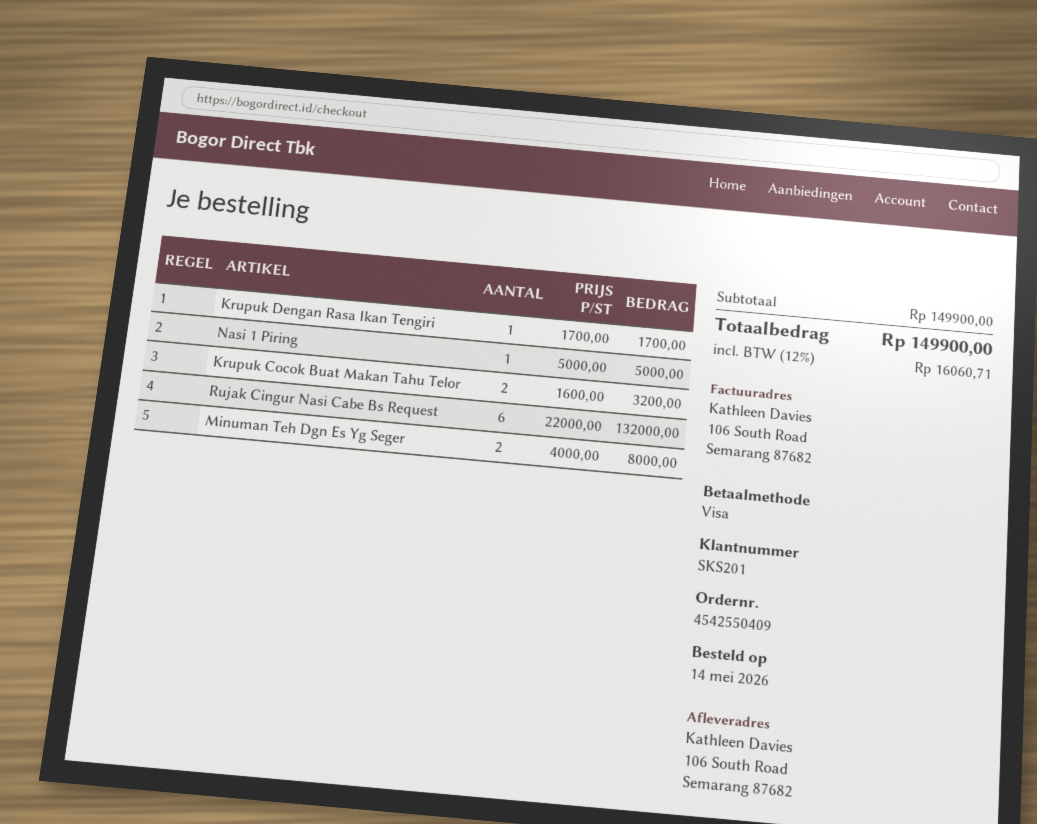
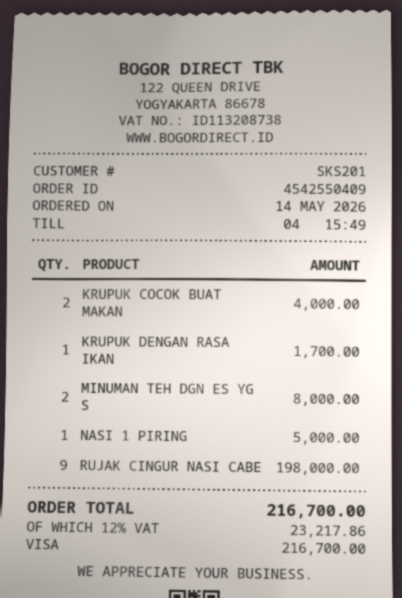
Krupuk Cocok Buat Makan Tahu Telor: 2 for 3200.00 -> 2 for 4000.00
Rujak Cingur Nasi Cabe Bs Request: 6 for 132000.00 -> 9 for 198000.00
tax: 12% = 16060.71 -> 12% = 23217.86
total: 149900.00 -> 216700.00

